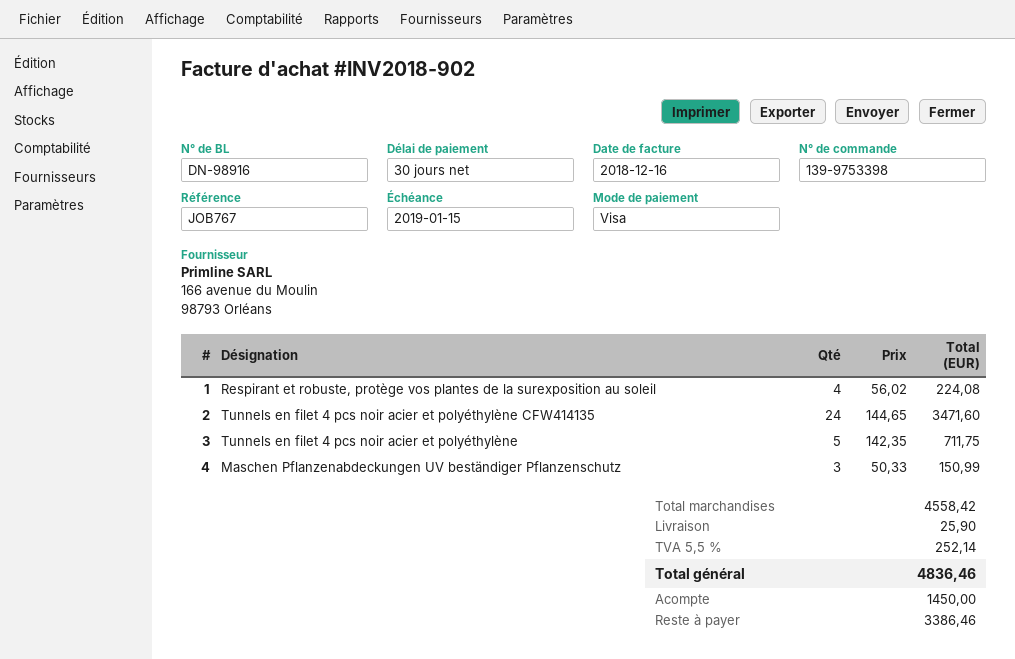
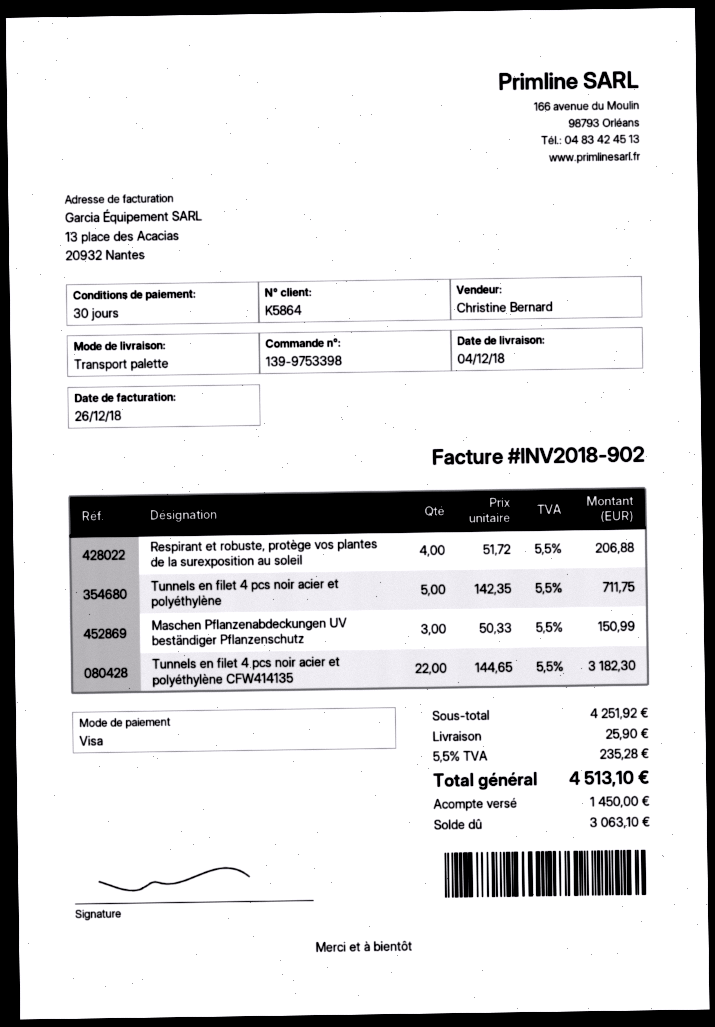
invoice date: 2018-12-16 -> 2018-12-26
Respirant et robuste, protège vos plantes de la surexposition au soleil: 4 x 56.02 = 224.08 -> 4 x 51.72 = 206.88
Tunnels en filet 4 pcs noir acier et polyéthylène CFW414135: 24 x 144.65 = 3471.60 -> 22 x 144.65 = 3182.30
subtotal: 4558.42 -> 4251.92
tax: 5.5% = 252.14 -> 5.5% = 235.28
total: 4836.46 -> 4513.10
balance: 3386.46 -> 3063.10

